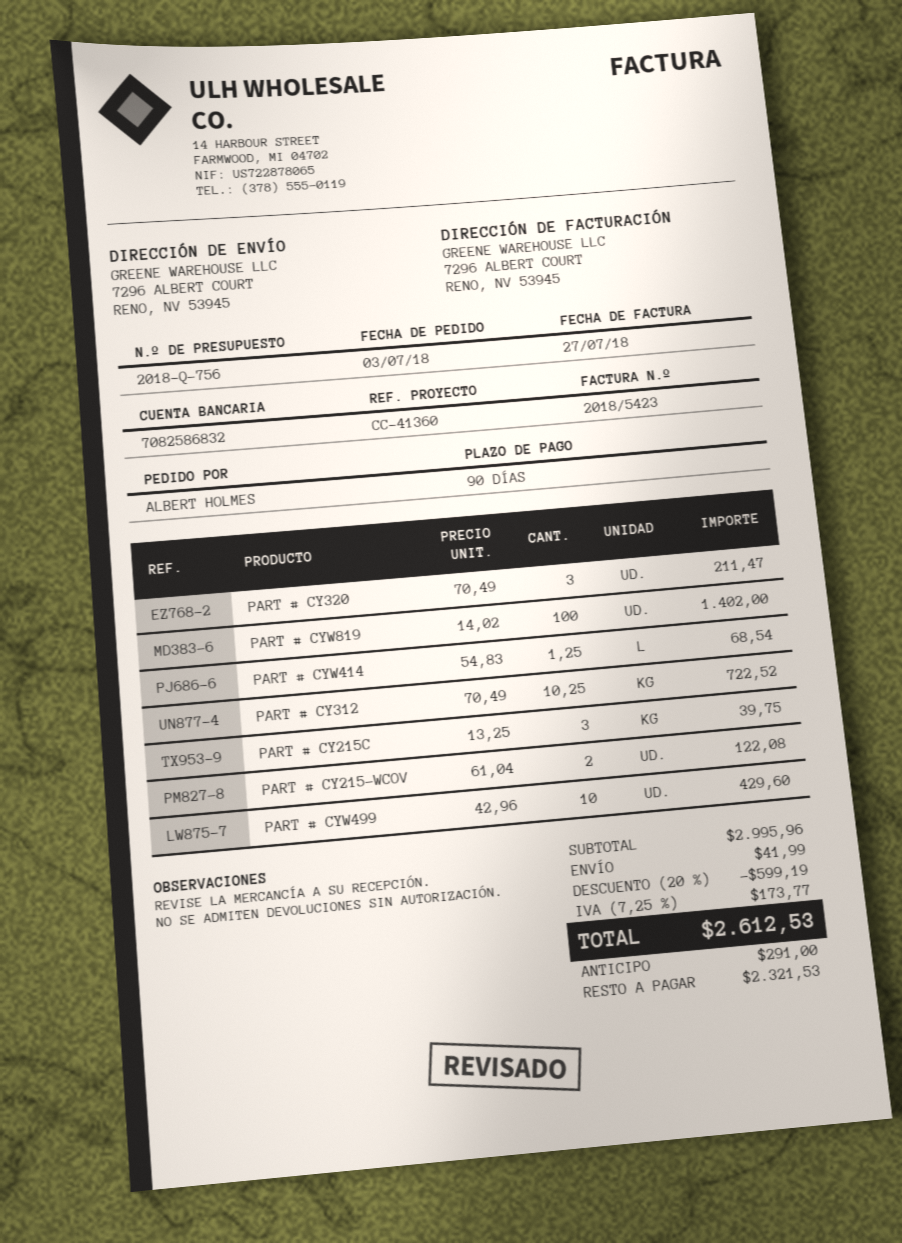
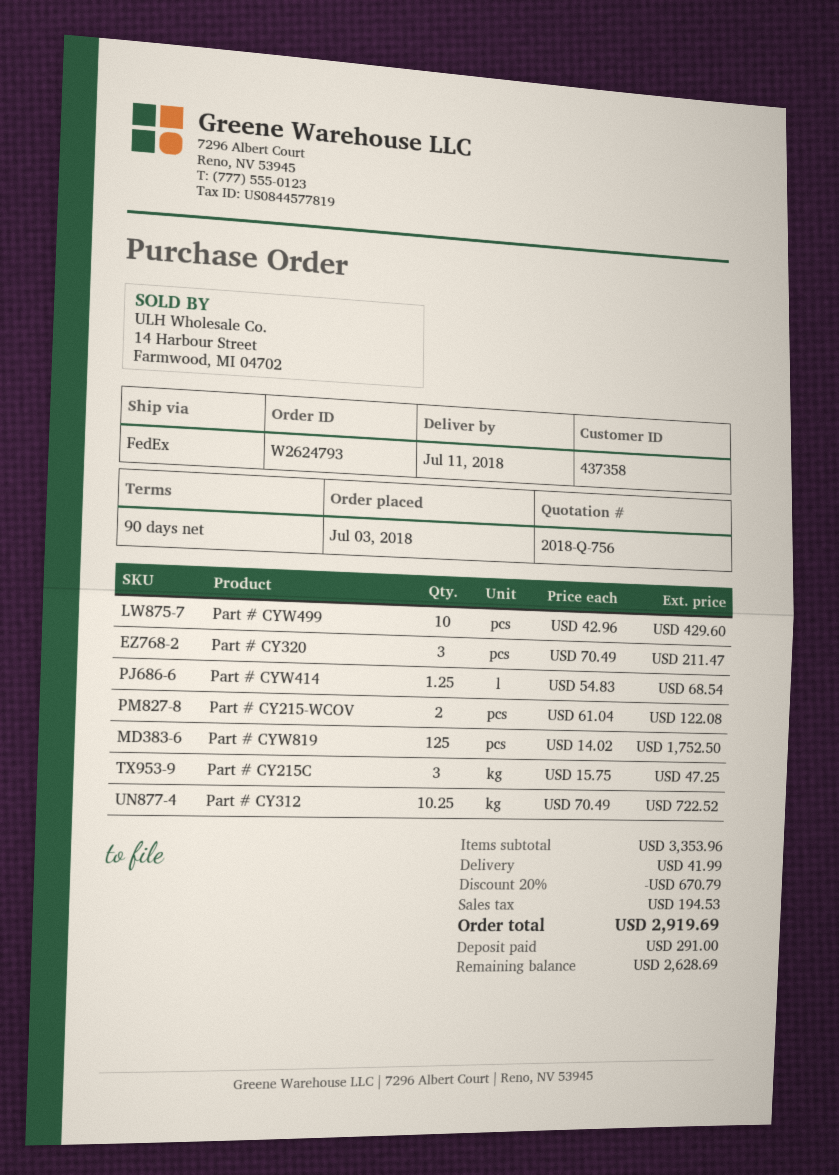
PART # CYW819: 100 x 14.02 = 1402.00 -> 125 x 14.02 = 1752.50
PART # CY215C: 3 x 13.25 = 39.75 -> 3 x 15.75 = 47.25
subtotal: 2995.96 -> 3353.96
discount: 20% = 599.19 -> 20% = 670.79
tax: 173.77 -> 194.53
total: 2612.53 -> 2919.69
balance: 2321.53 -> 2628.69

